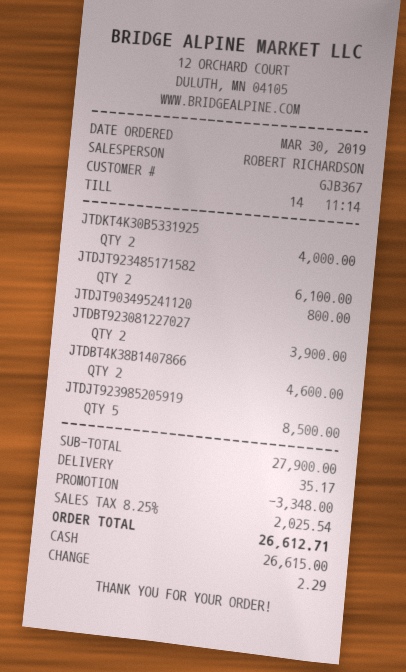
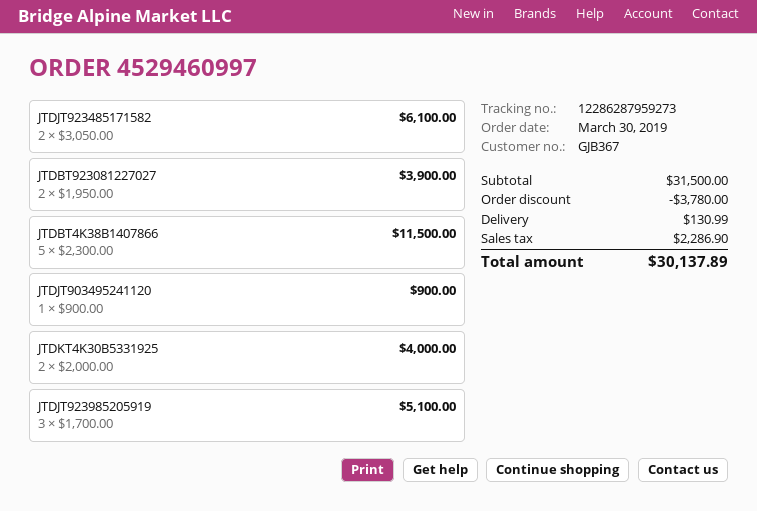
JTDJT903495241120: 1 for 800.00 -> 1 for 900.00
JTDBT4K38B1407866: 2 for 4600.00 -> 5 for 11500.00
JTDJT923985205919: 5 for 8500.00 -> 3 for 5100.00
subtotal: 27900.00 -> 31500.00
discount: 3348.00 -> 3780.00
shipping: 35.17 -> 130.99
tax: 2025.54 -> 2286.90
total: 26612.71 -> 30137.89

